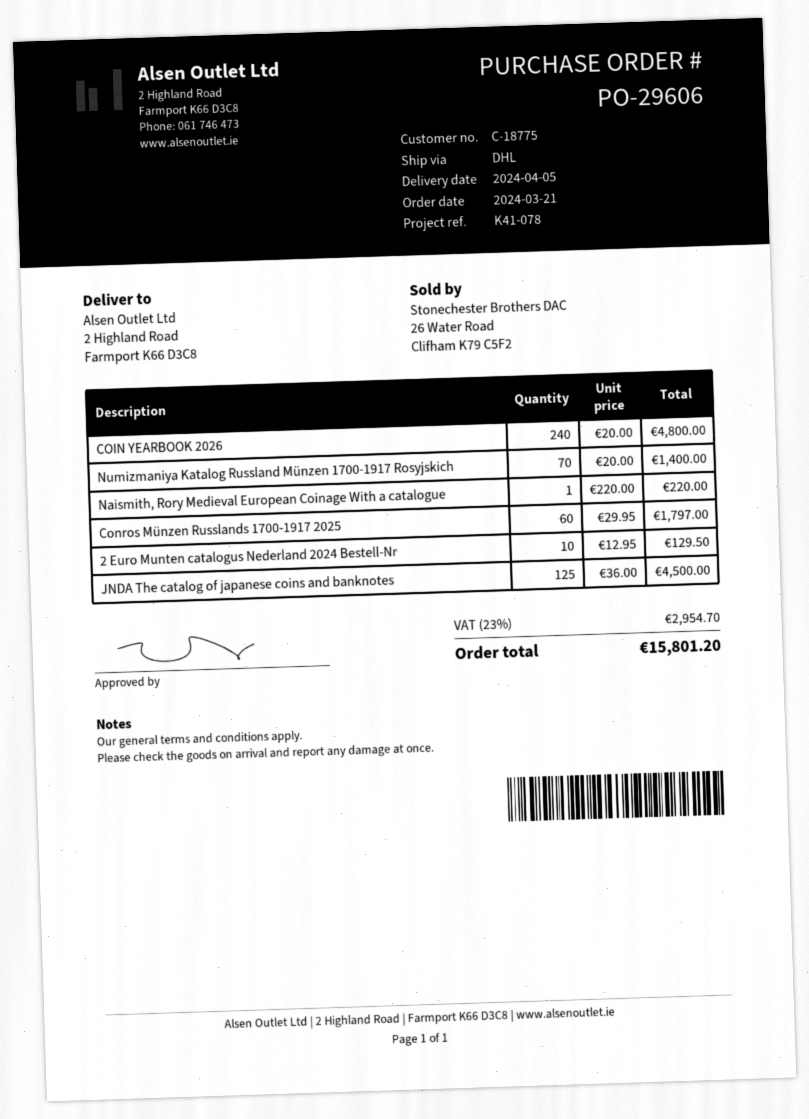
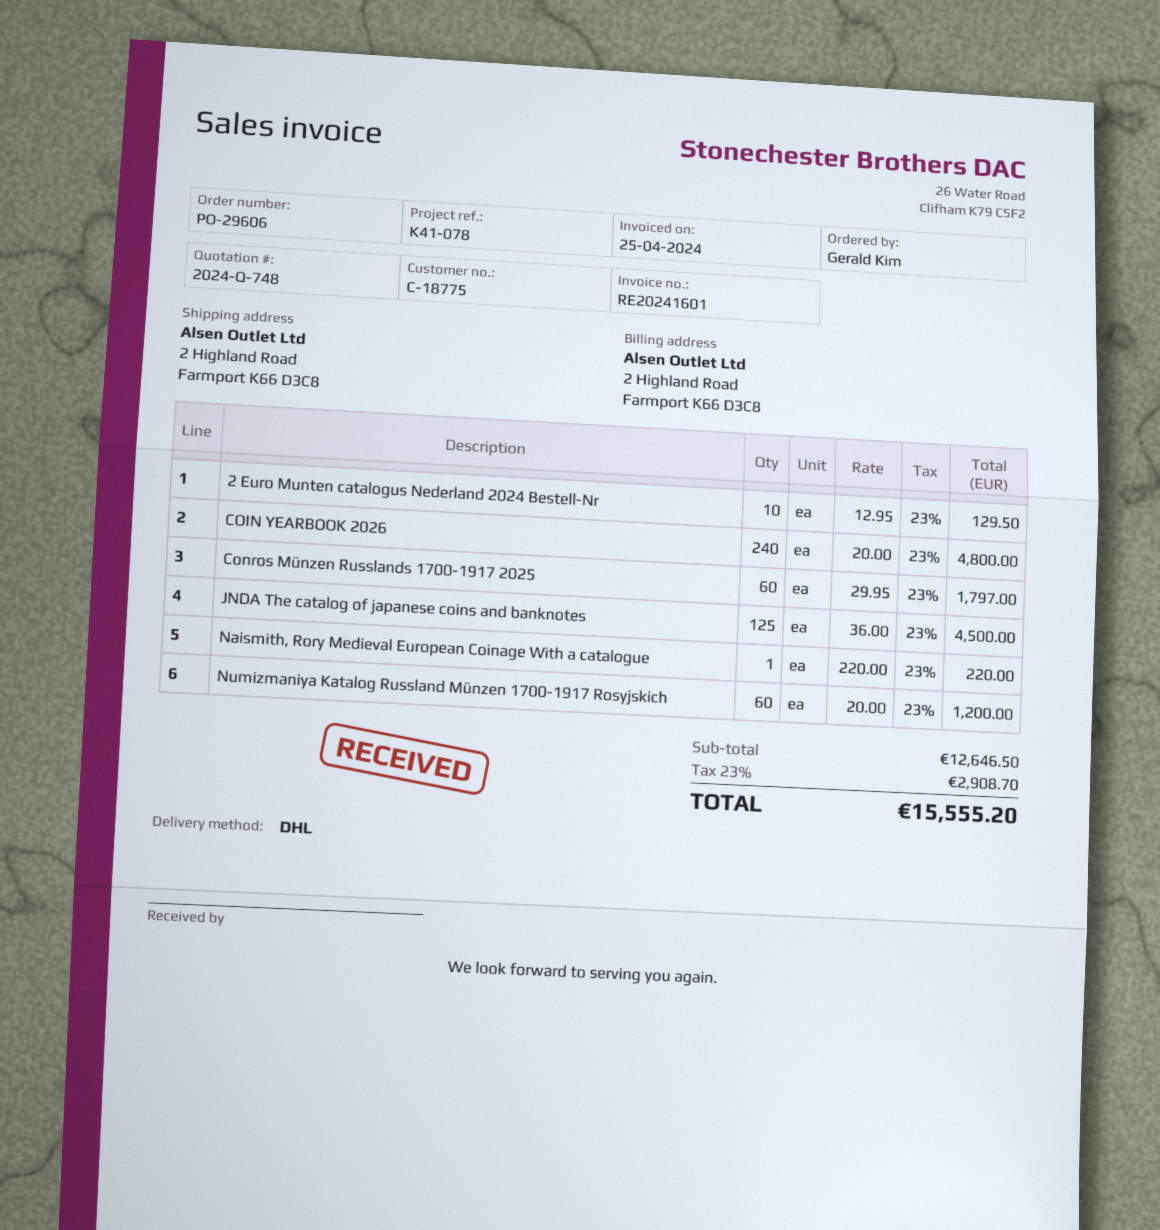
Numizmaniya Katalog Russland Münzen 1700-1917 Rosyjskich: 70 x 20.00 = 1400.00 -> 60 x 20.00 = 1200.00
tax: 23% = 2954.70 -> 23% = 2908.70
total: 15801.20 -> 15555.20

